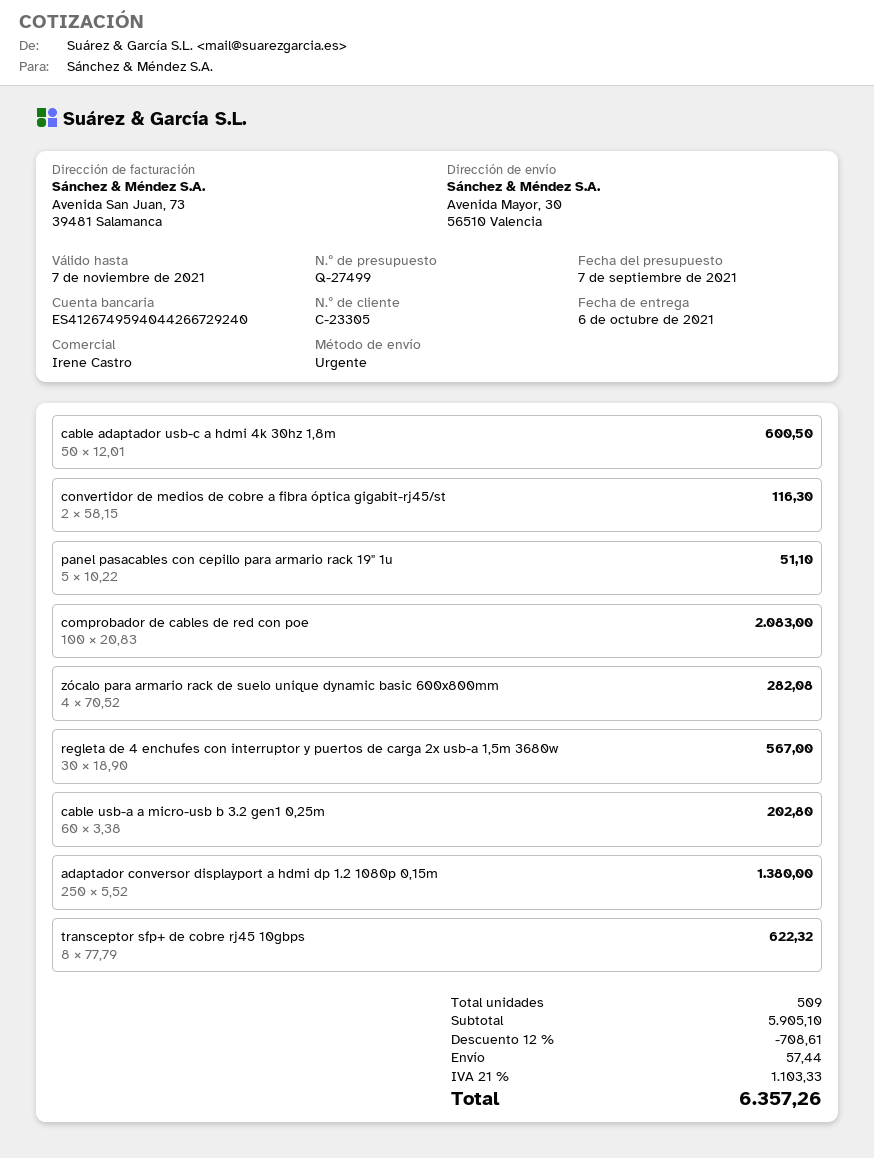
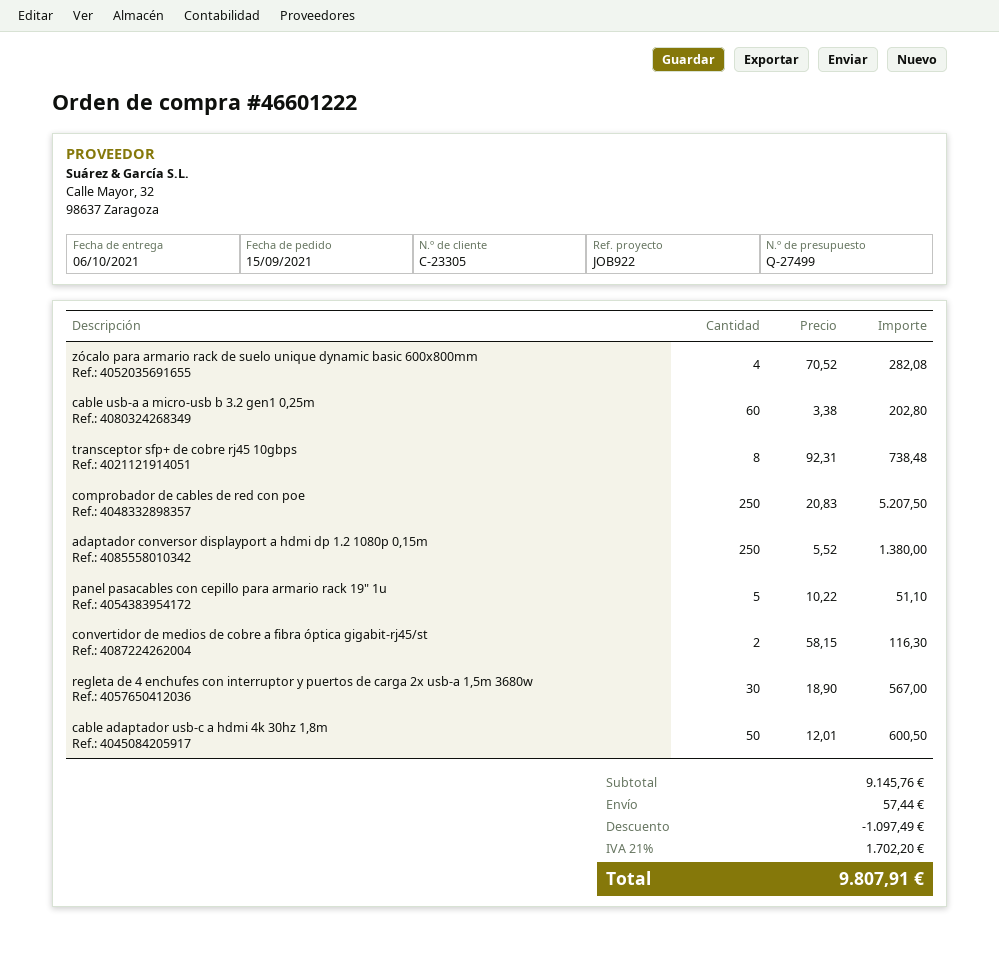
comprobador de cables de red con poe: 100 x 20.83 = 2083.00 -> 250 x 20.83 = 5207.50
transceptor sfp+ de cobre rj45 10gbps: 8 x 77.79 = 622.32 -> 8 x 92.31 = 738.48
subtotal: 5905.10 -> 9145.76
discount: 708.61 -> 1097.49
tax: 21% = 1103.33 -> 21% = 1702.20
total: 6357.26 -> 9807.91

